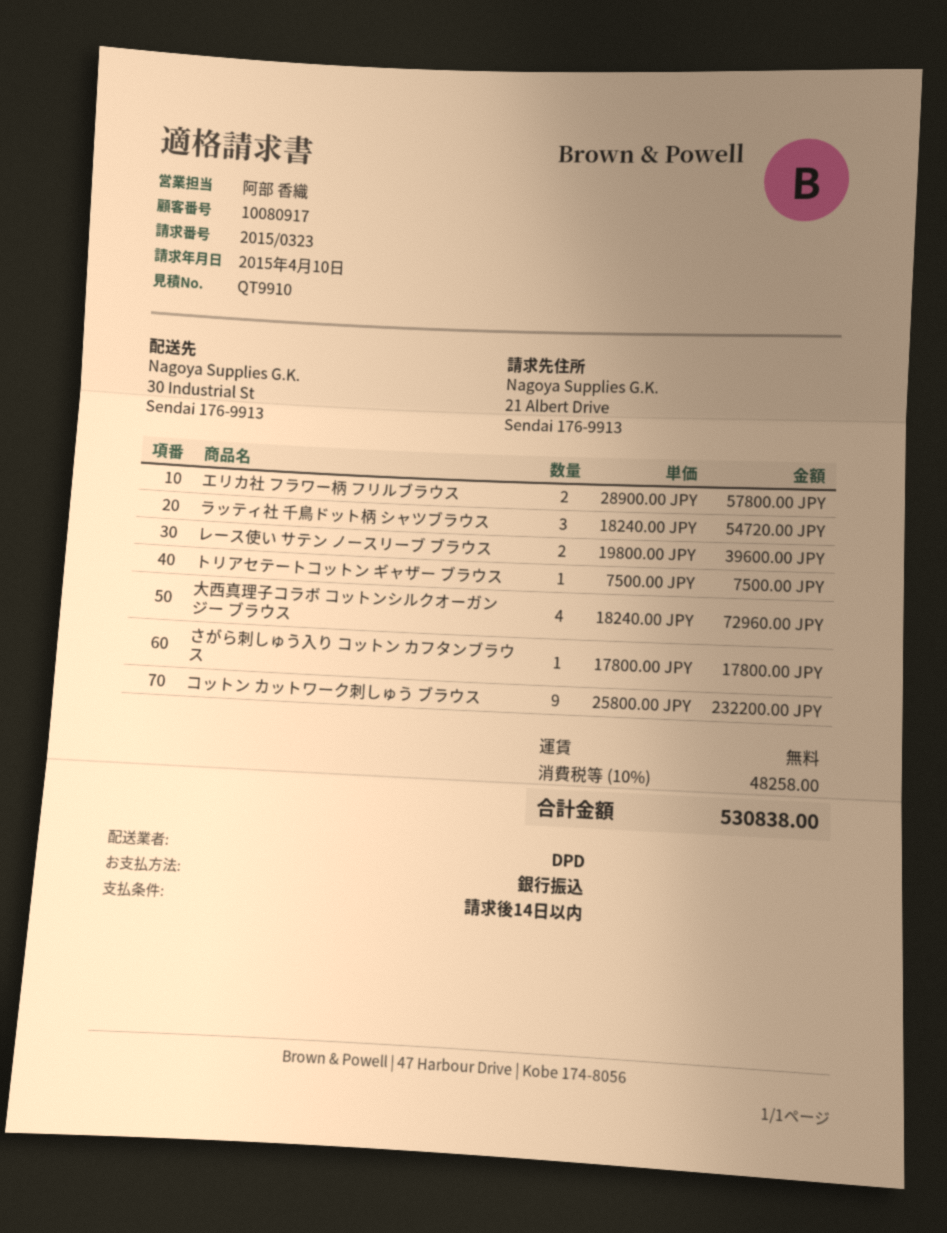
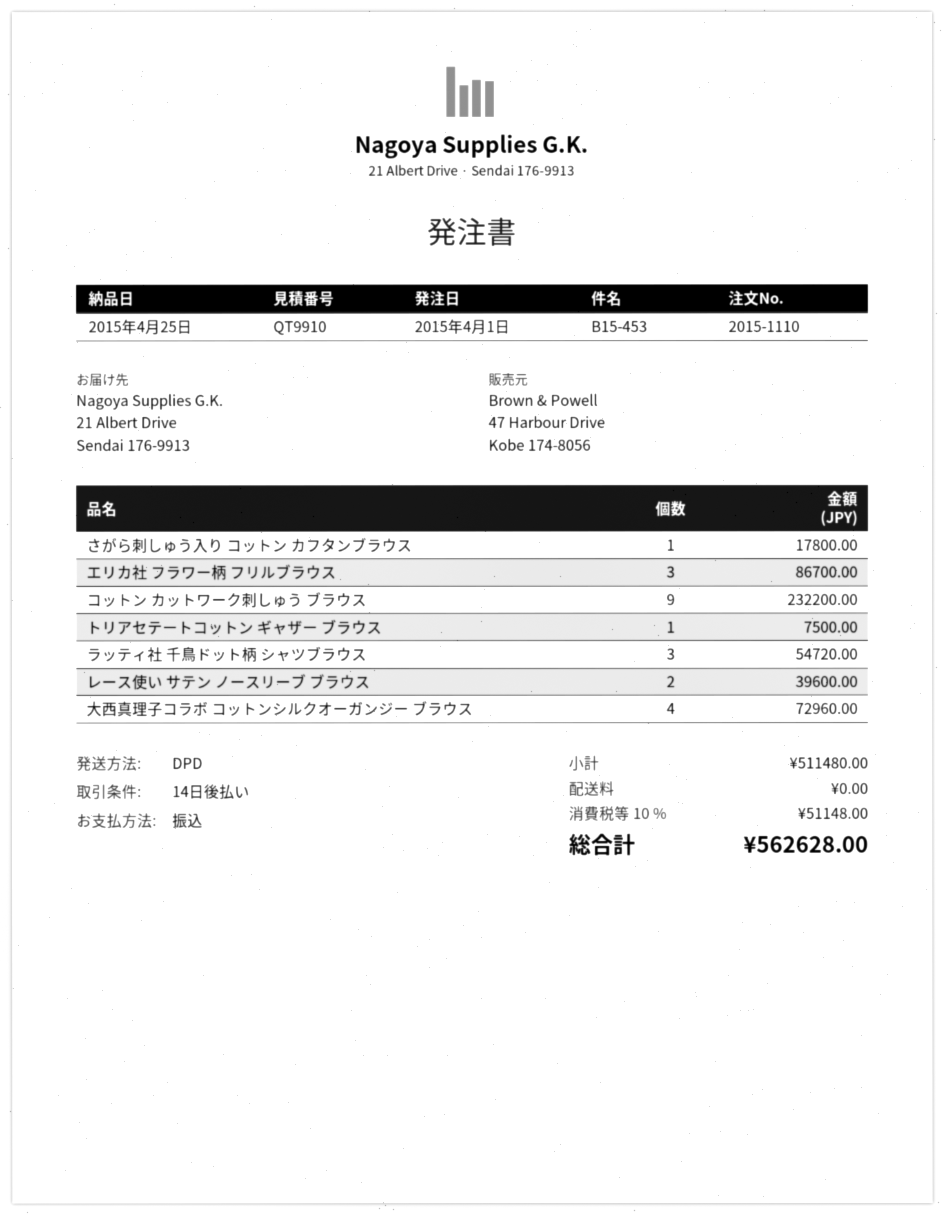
ship to: 30 Industrial St, Sendai 176-9913 -> 21 Albert Drive, Sendai 176-9913
エリカ社 フラワー柄 フリルブラウス: 2 for 57800.00 -> 3 for 86700.00
tax: 10% = 48258.00 -> 10% = 51148.00
total: 530838.00 -> 562628.00

